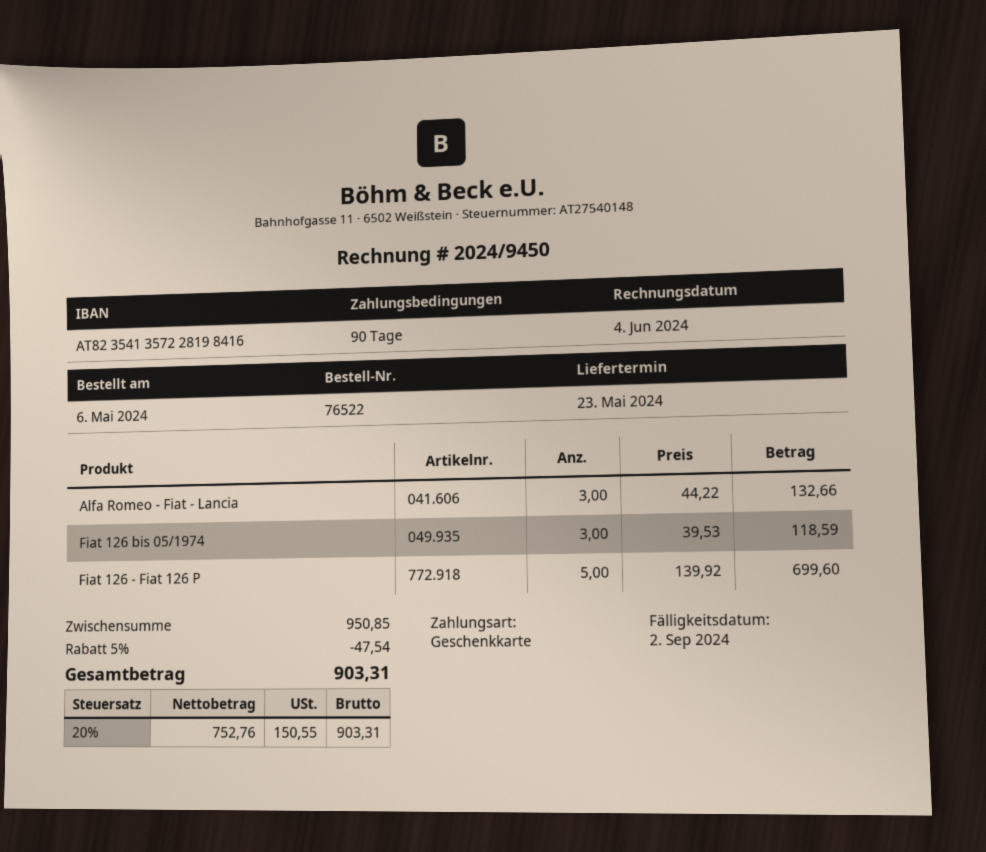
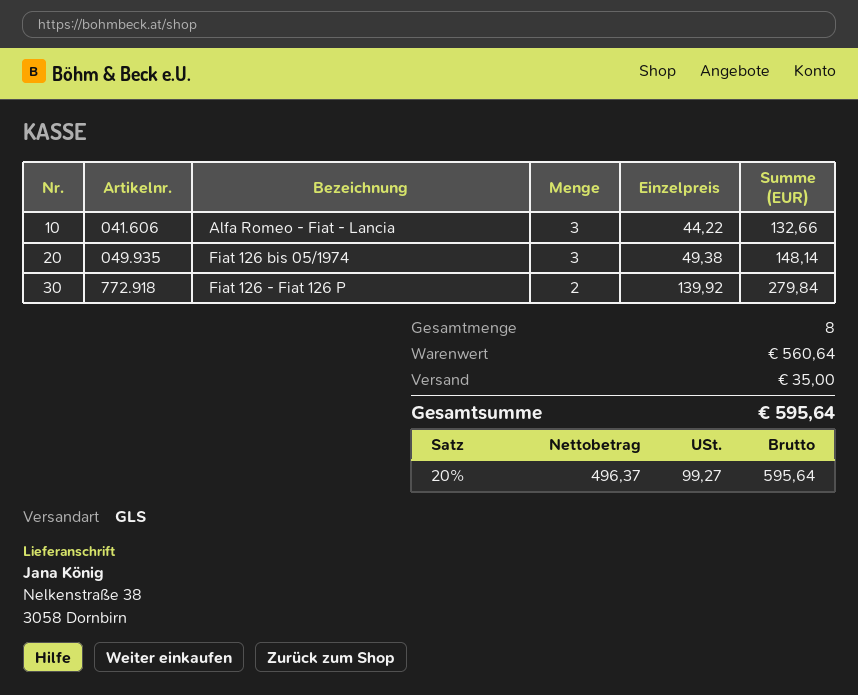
Fiat 126 bis 05/1974: 3 x 39.53 = 118.59 -> 3 x 49.38 = 148.14
Fiat 126 - Fiat 126 P: 5 x 139.92 = 699.60 -> 2 x 139.92 = 279.84
subtotal: 950.85 -> 560.64
discount: 5% = 47.54 -> none
shipping: none -> 35.00
net: 752.76 -> 496.37
tax: 20% = 150.55 -> 20% = 99.27
total: 903.31 -> 595.64

